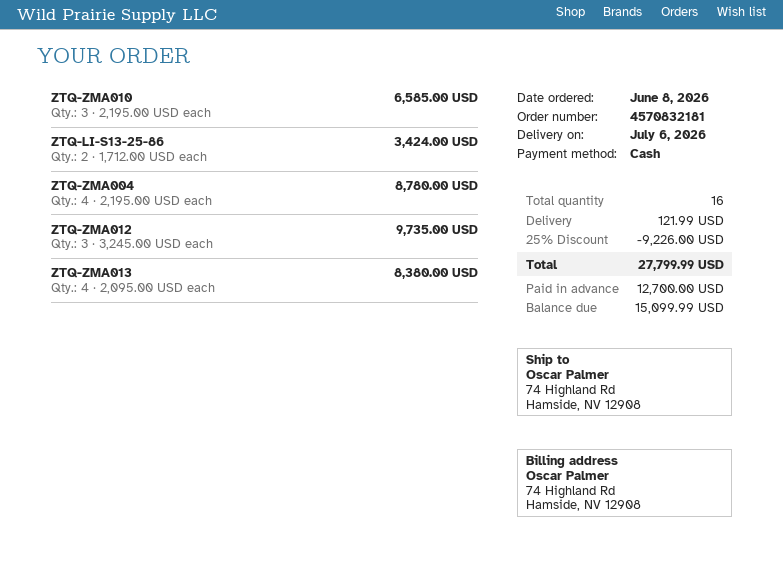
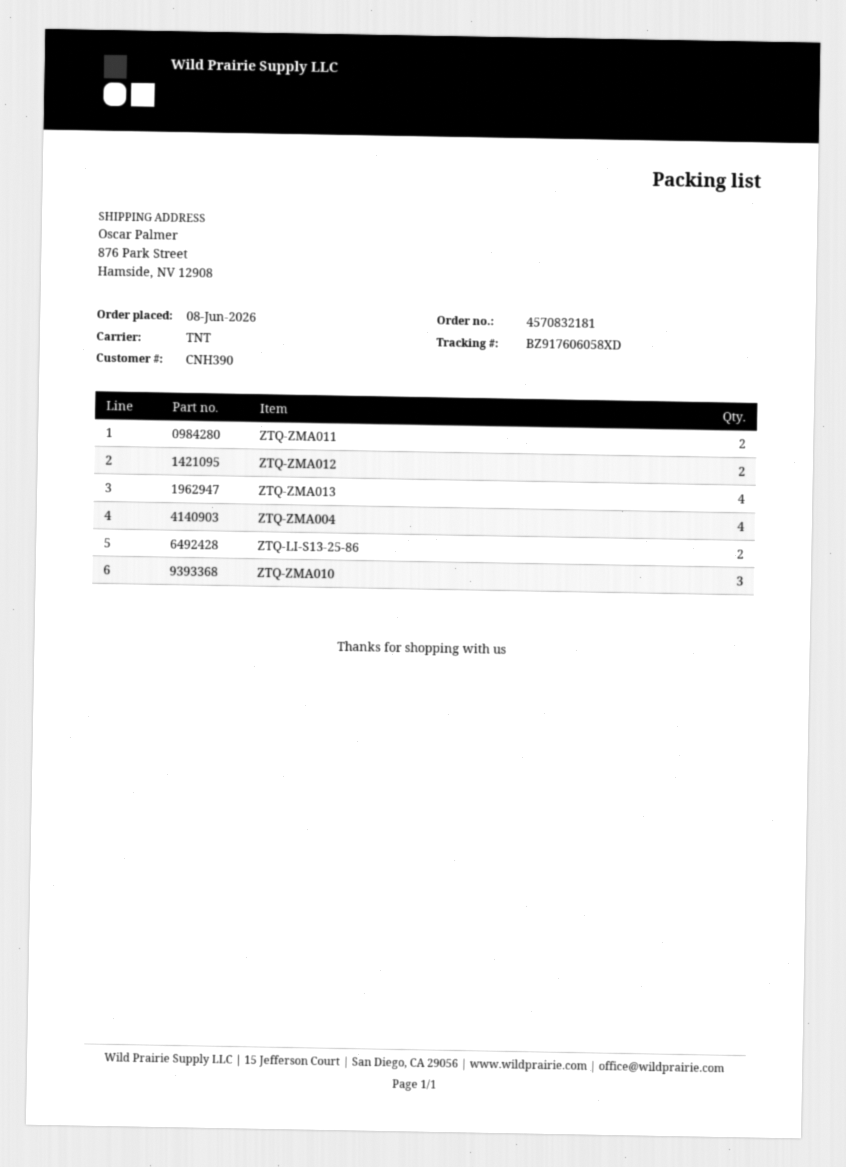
ship to: 74 Highland Rd, Hamside, NV 12908 -> 876 Park Street, Hamside, NV 12908
ZTQ-ZMA012: 3 -> 2
ZTQ-ZMA011: none -> 2

